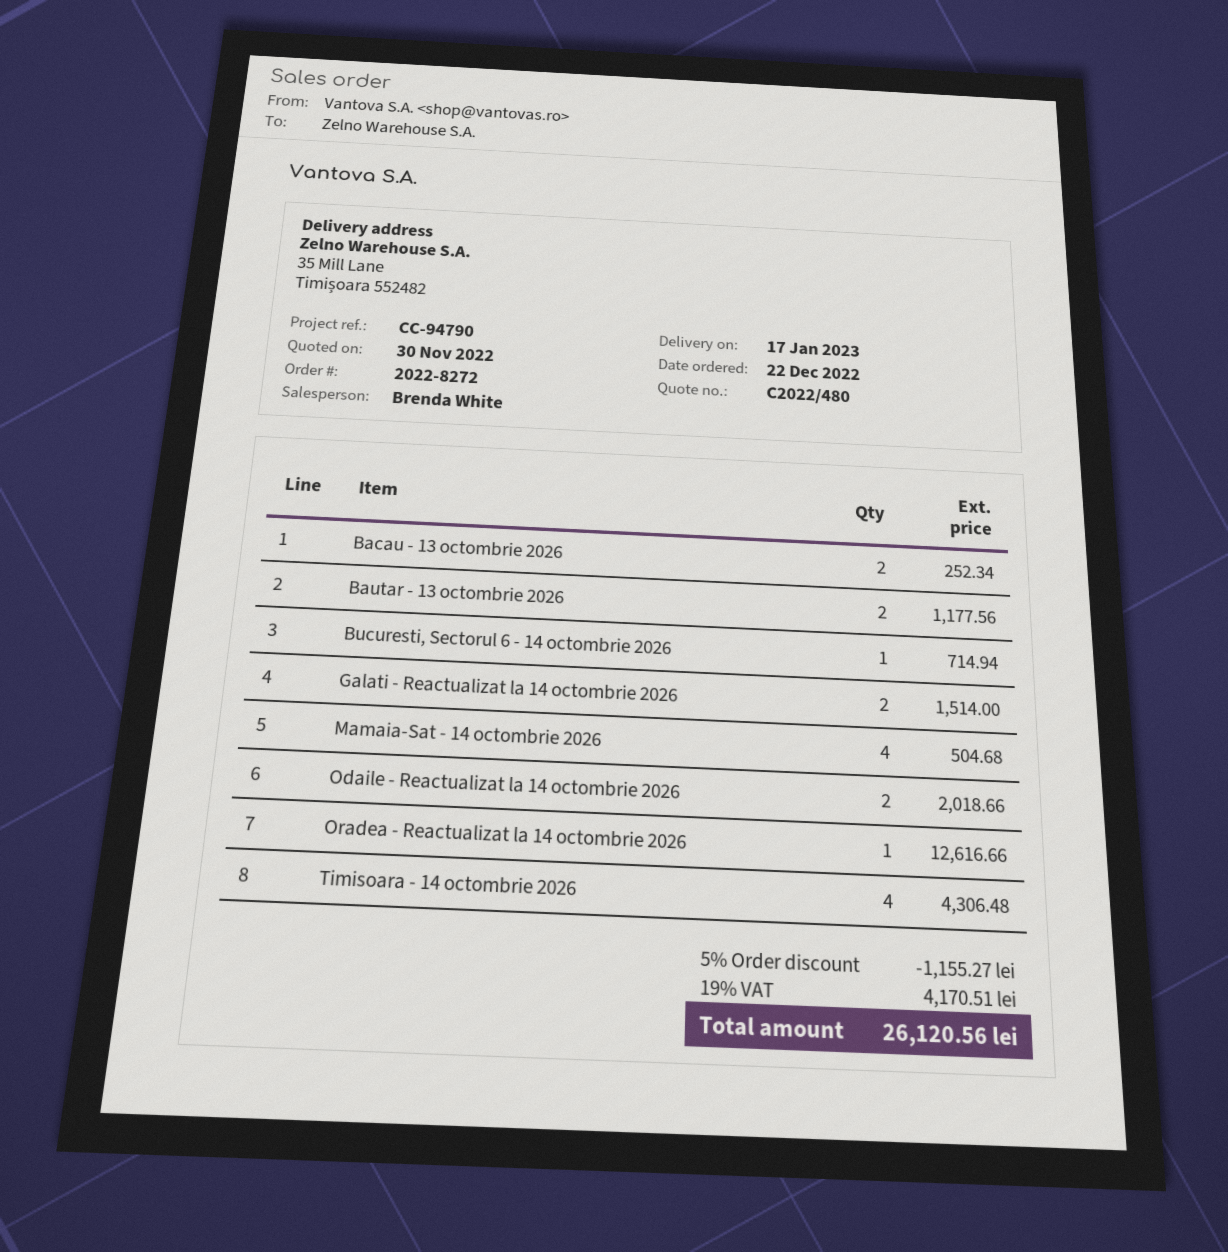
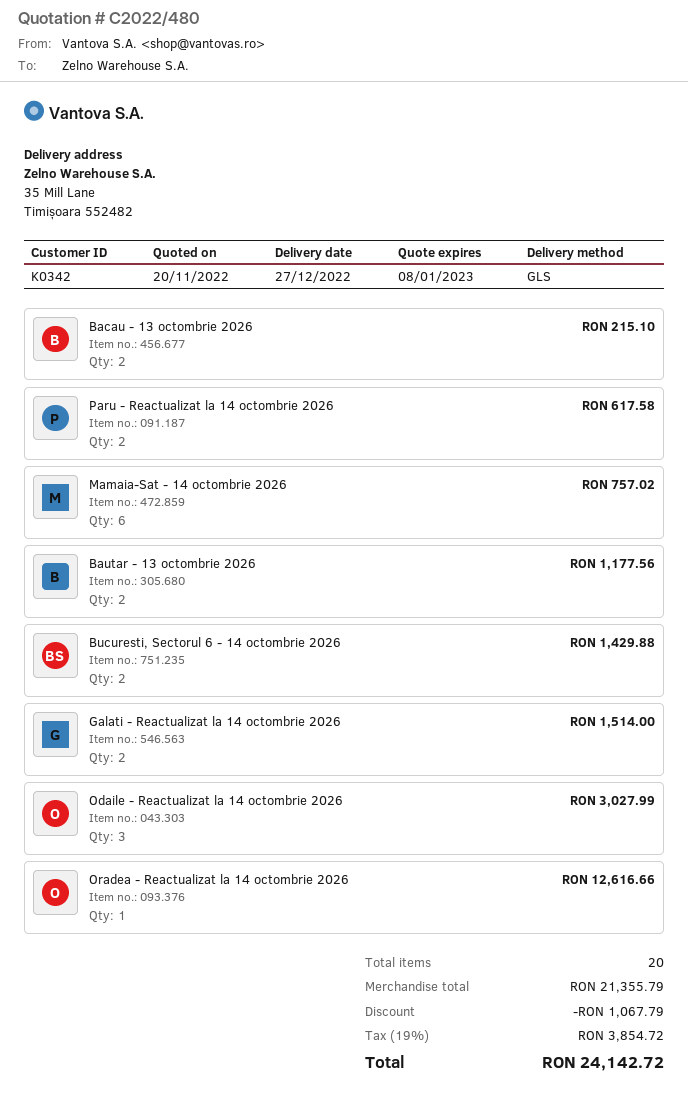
quote date: 2022-11-30 -> 2022-11-20
delivery date: 2023-01-17 -> 2022-12-27
Bacau - 13 octombrie 2026: 2 for 252.34 -> 2 for 215.10
Bucuresti, Sectorul 6 - 14 octombrie 2026: 1 for 714.94 -> 2 for 1429.88
Mamaia-Sat - 14 octombrie 2026: 4 for 504.68 -> 6 for 757.02
Odaile - Reactualizat la 14 octombrie 2026: 2 for 2018.66 -> 3 for 3027.99
Timisoara - 14 octombrie 2026: 4 for 4306.48 -> none
Paru - Reactualizat la 14 octombrie 2026: none -> 2 for 617.58
discount: 1155.27 -> 1067.79
tax: 19% = 4170.51 -> 19% = 3854.72
total: 26120.56 -> 24142.72

